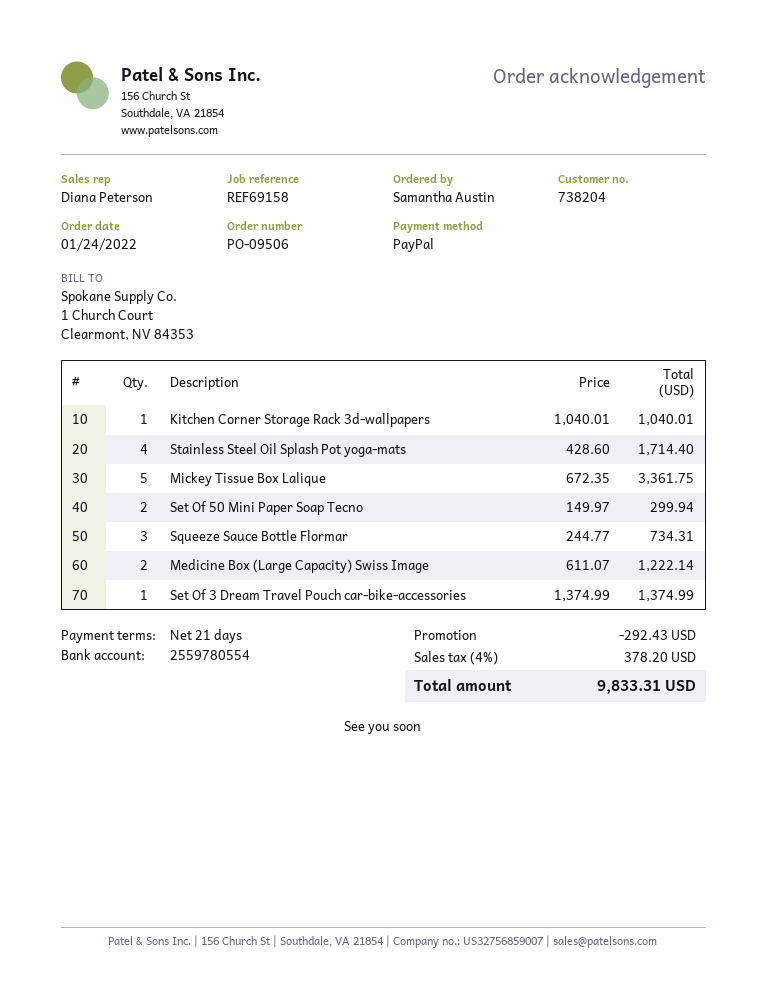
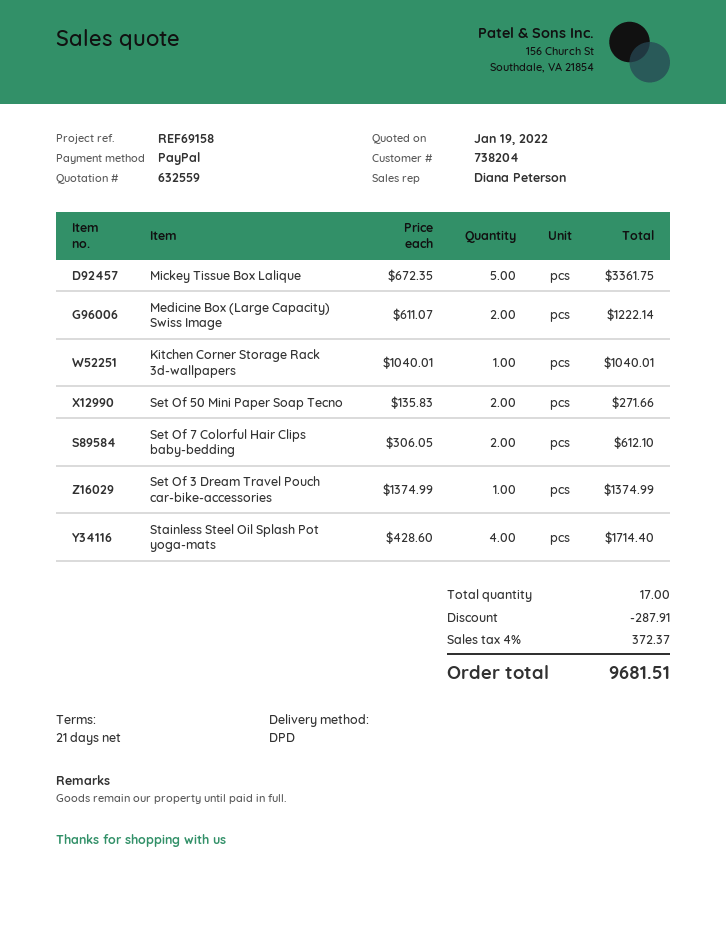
Set Of 50 Mini Paper Soap Tecno: 2 x 149.97 = 299.94 -> 2 x 135.83 = 271.66
Squeeze Sauce Bottle Flormar: 3 x 244.77 = 734.31 -> none
Set Of 7 Colorful Hair Clips baby-bedding: none -> 2 x 306.05 = 612.10
discount: 292.43 -> 287.91
tax: 4% = 378.20 -> 4% = 372.37
total: 9833.31 -> 9681.51

